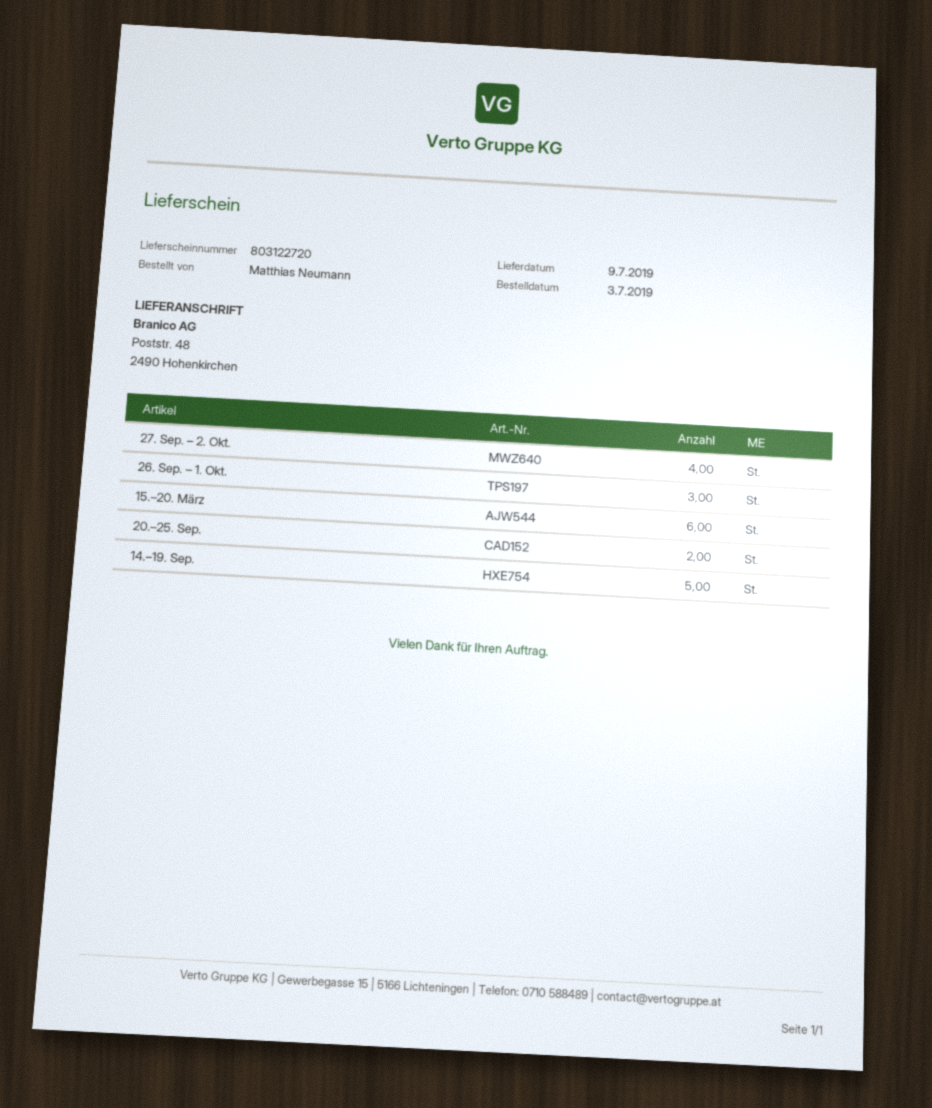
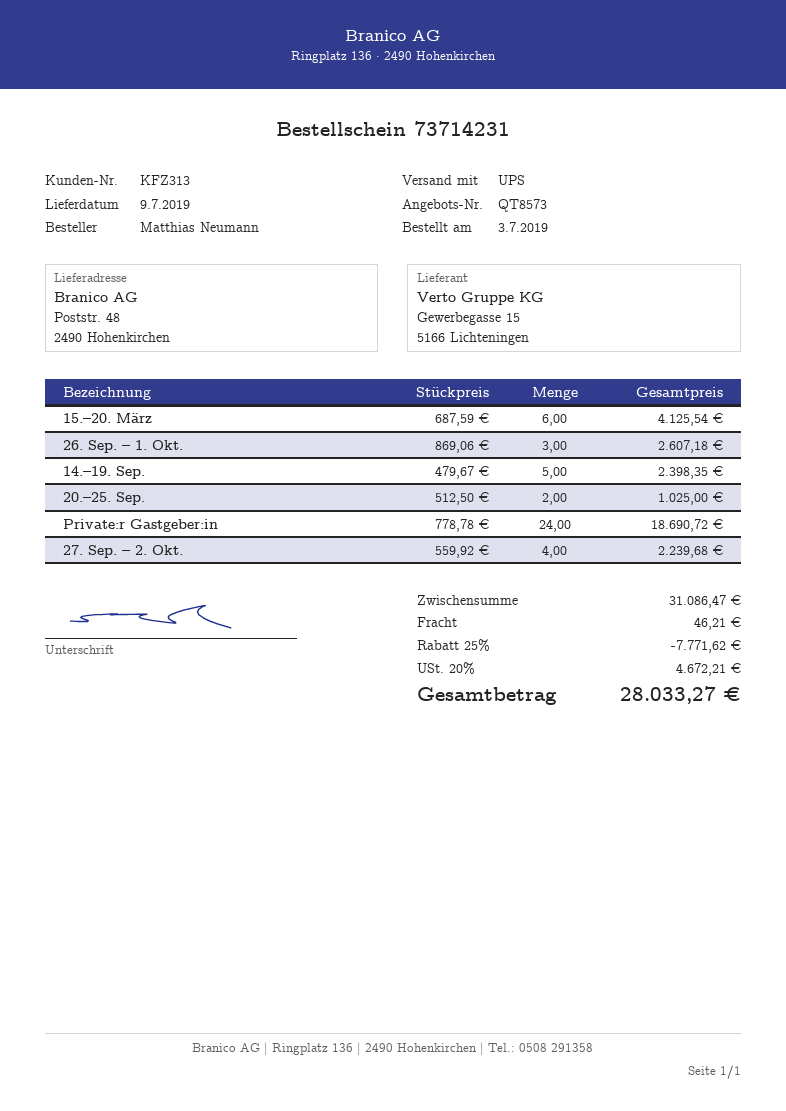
Private:r Gastgeber:in: none -> 24

